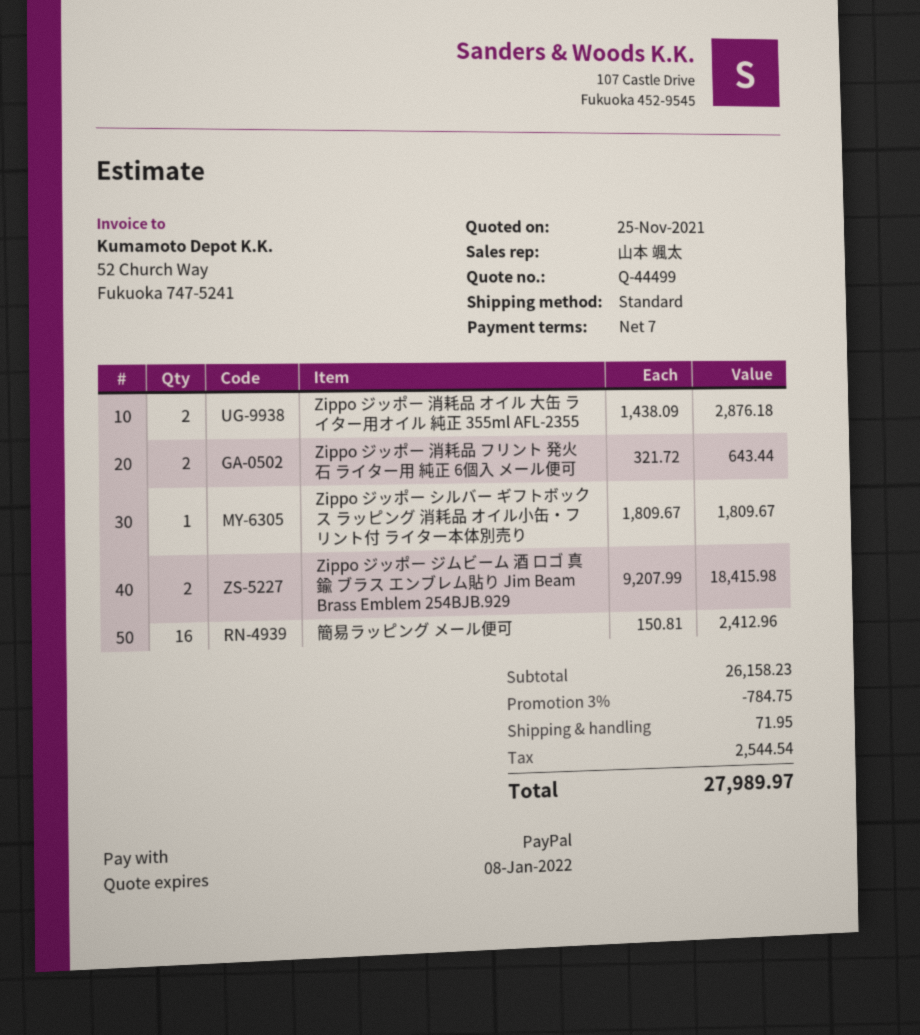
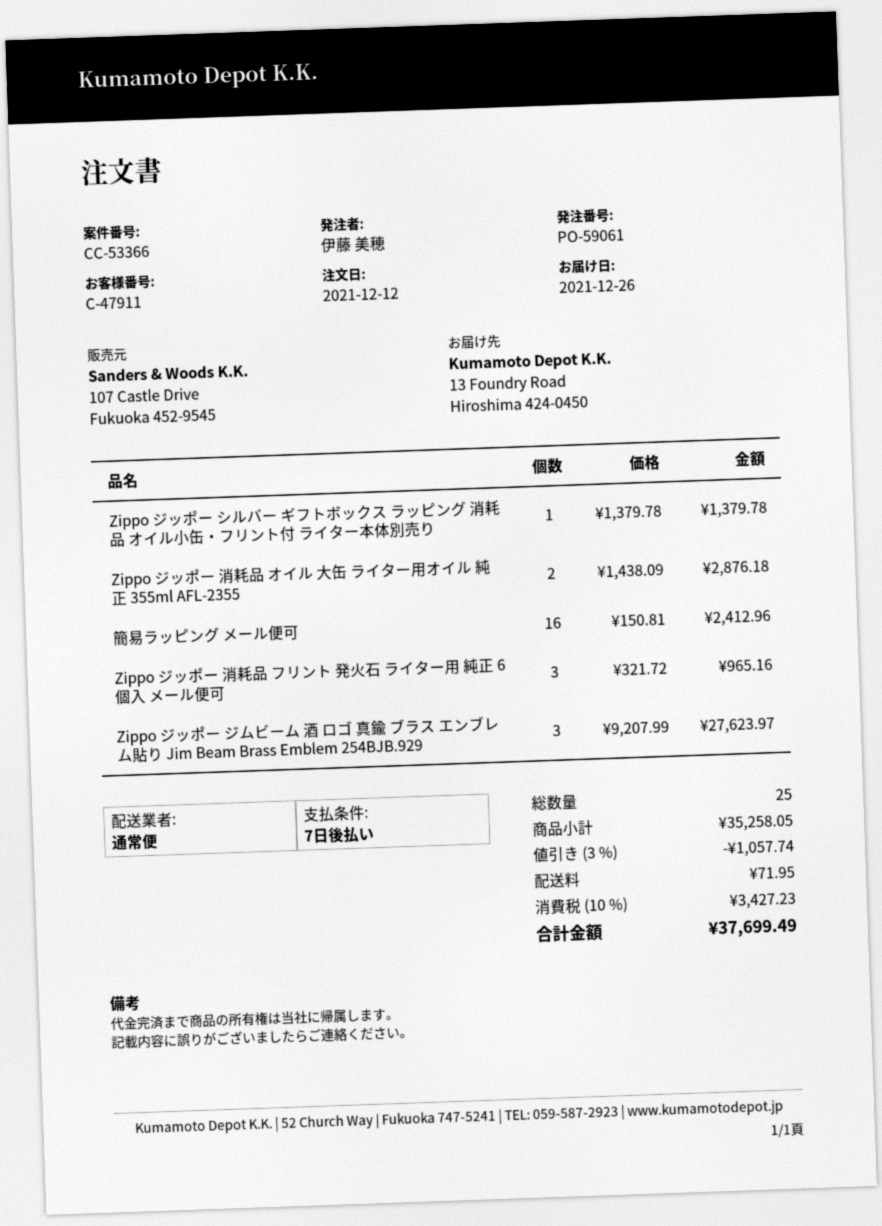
Zippo ジッポー 消耗品 フリント 発火石 ライター用 純正 6個入 メール便可: 2 x 321.72 = 643.44 -> 3 x 321.72 = 965.16
Zippo ジッポー シルバー ギフトボックス ラッピング 消耗品 オイル小缶・フリント付 ライター本体別売り: 1 x 1809.67 = 1809.67 -> 1 x 1379.78 = 1379.78
Zippo ジッポー ジムビーム 酒 ロゴ 真鍮 ブラス エンブレム貼り Jim Beam Brass Emblem 254BJB.929: 2 x 9207.99 = 18415.98 -> 3 x 9207.99 = 27623.97
subtotal: 26158.23 -> 35258.05
discount: 3% = 784.75 -> 3% = 1057.74
tax: 2544.54 -> 3427.23
total: 27989.97 -> 37699.49

